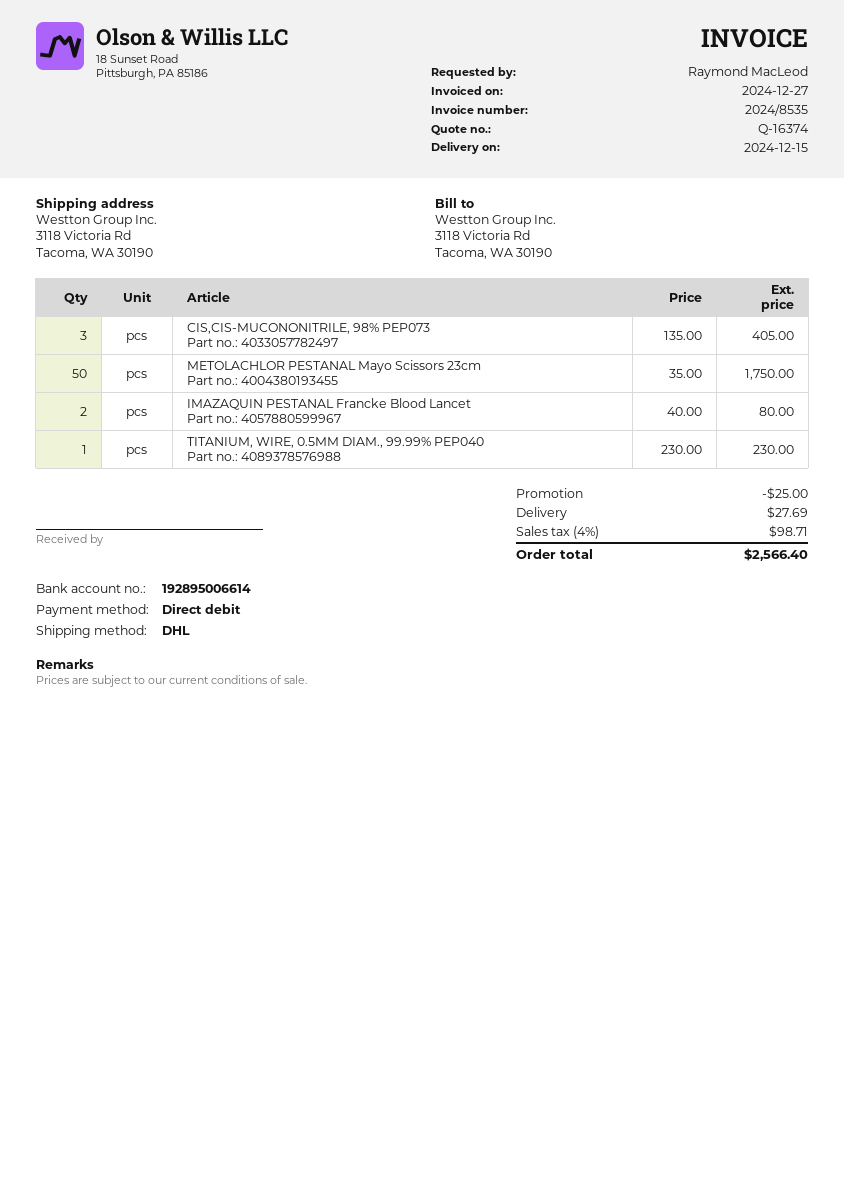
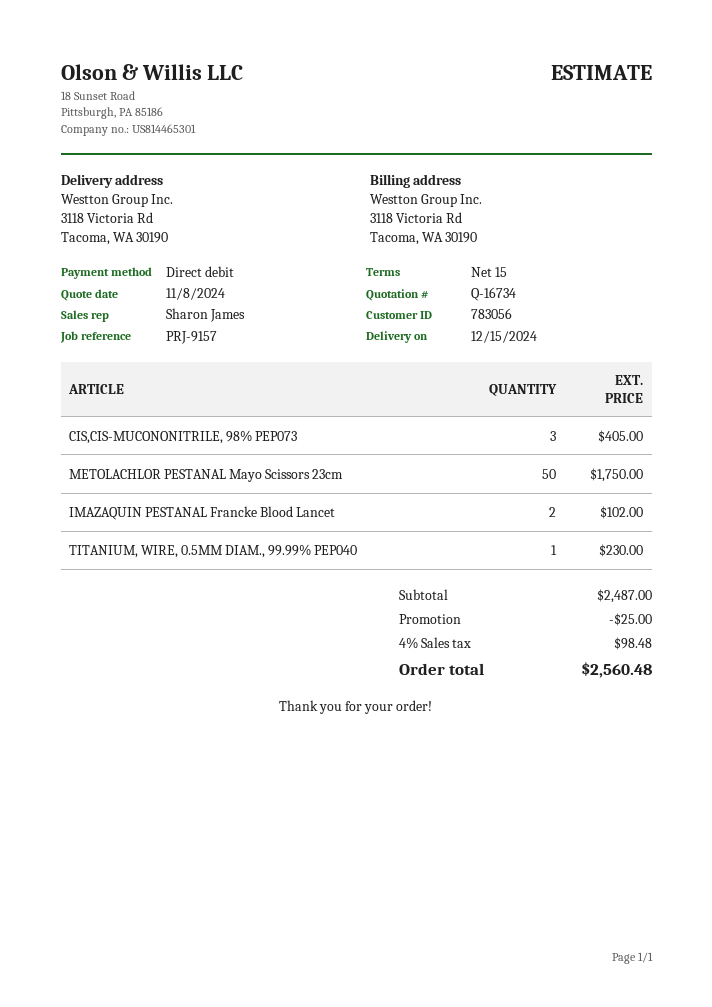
quote number: Q-16374 -> Q-16734
IMAZAQUIN PESTANAL Francke Blood Lancet: 2 for 80.00 -> 2 for 102.00
shipping: 27.69 -> none
tax: 4% = 98.71 -> 4% = 98.48
total: 2566.40 -> 2560.48

